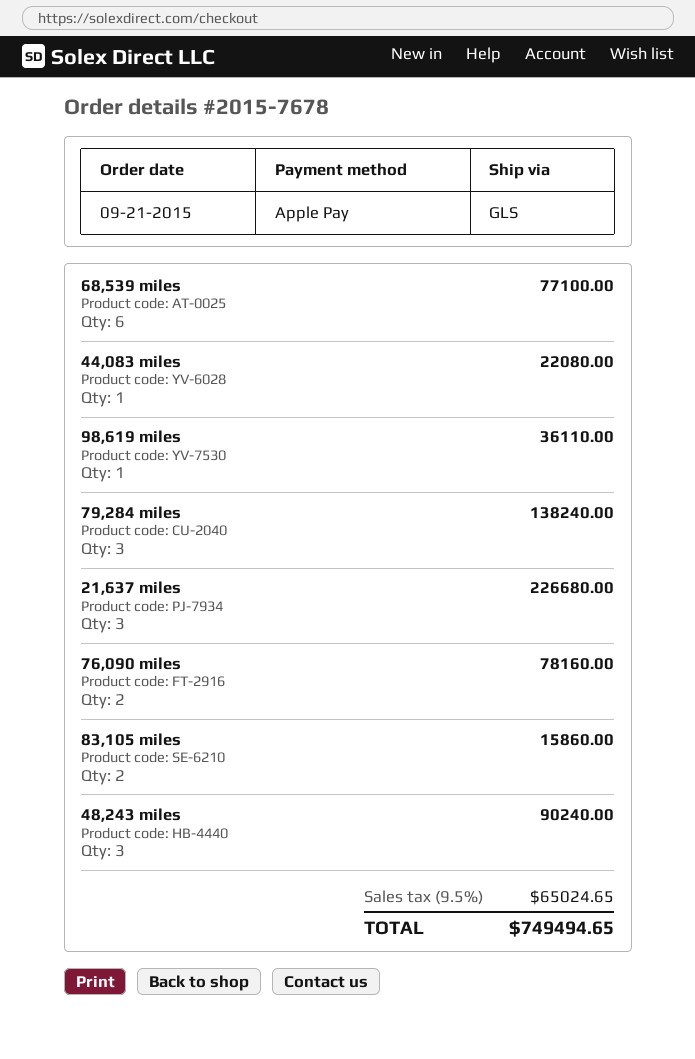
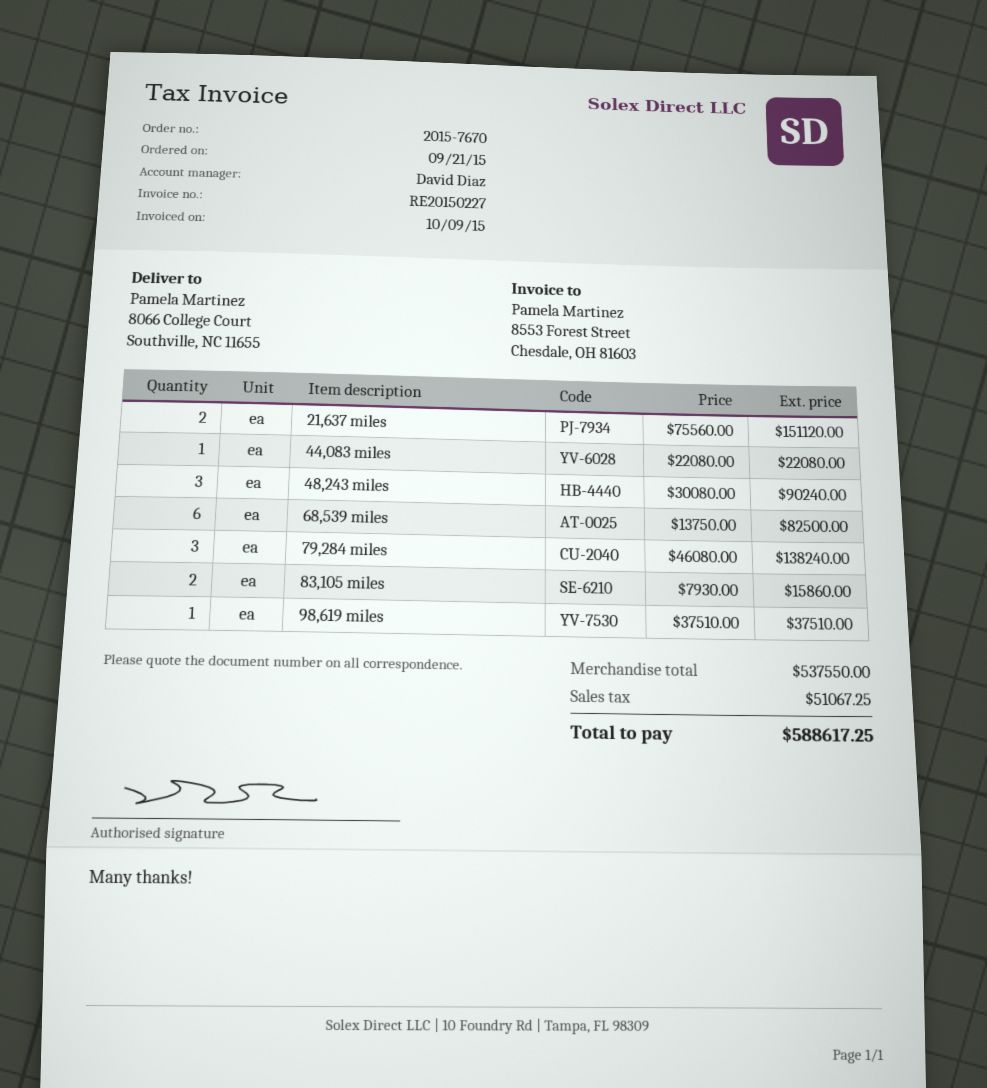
order number: 2015-7678 -> 2015-7670
68,539 miles: 6 for 77100.00 -> 6 for 82500.00
98,619 miles: 1 for 36110.00 -> 1 for 37510.00
21,637 miles: 3 for 226680.00 -> 2 for 151120.00
76,090 miles: 2 for 78160.00 -> none
tax: 65024.65 -> 51067.25
total: 749494.65 -> 588617.25

